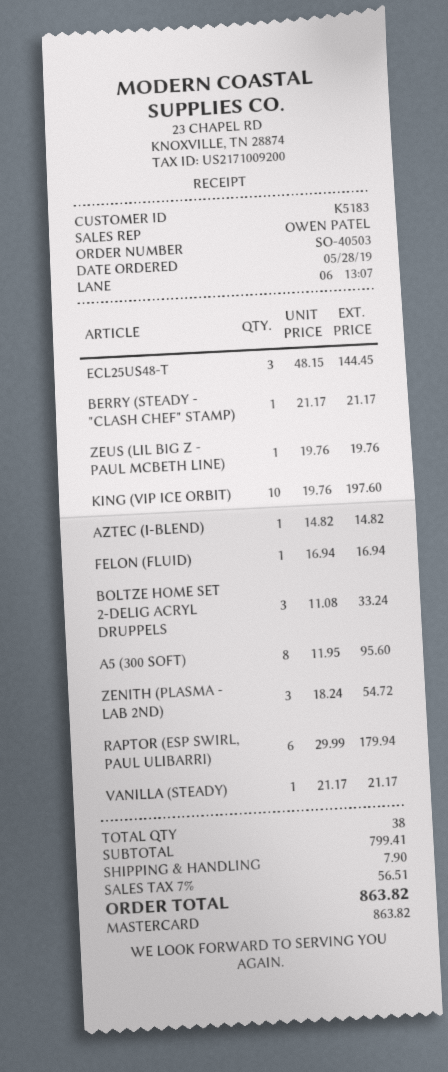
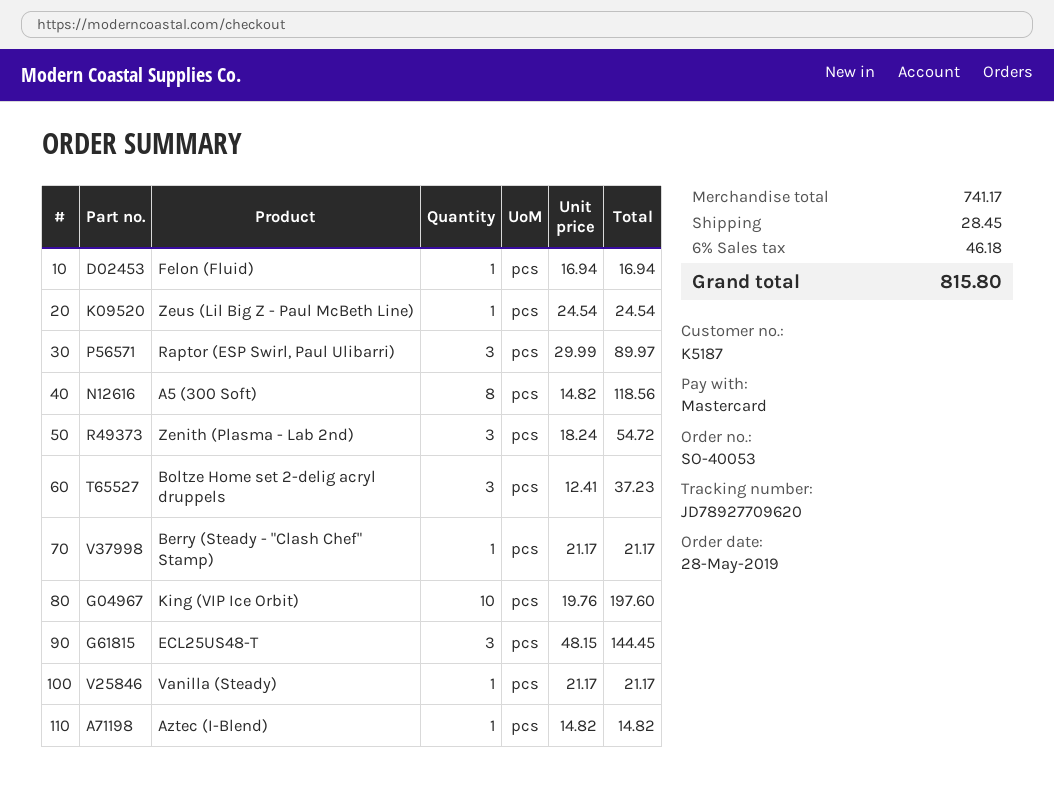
order number: SO-40503 -> SO-40053
customer number: K5183 -> K5187
ZEUS (LIL BIG Z - PAUL MCBETH LINE): 1 x 19.76 = 19.76 -> 1 x 24.54 = 24.54
BOLTZE HOME SET 2-DELIG ACRYL DRUPPELS: 3 x 11.08 = 33.24 -> 3 x 12.41 = 37.23
A5 (300 SOFT): 8 x 11.95 = 95.60 -> 8 x 14.82 = 118.56
RAPTOR (ESP SWIRL, PAUL ULIBARRI): 6 x 29.99 = 179.94 -> 3 x 29.99 = 89.97
subtotal: 799.41 -> 741.17
shipping: 7.90 -> 28.45
tax: 7% = 56.51 -> 6% = 46.18
total: 863.82 -> 815.80

